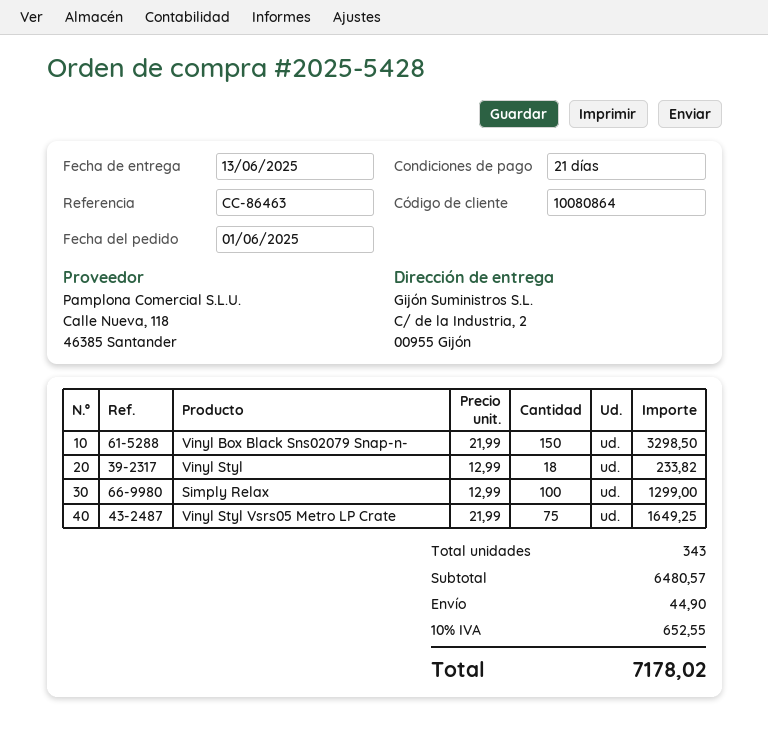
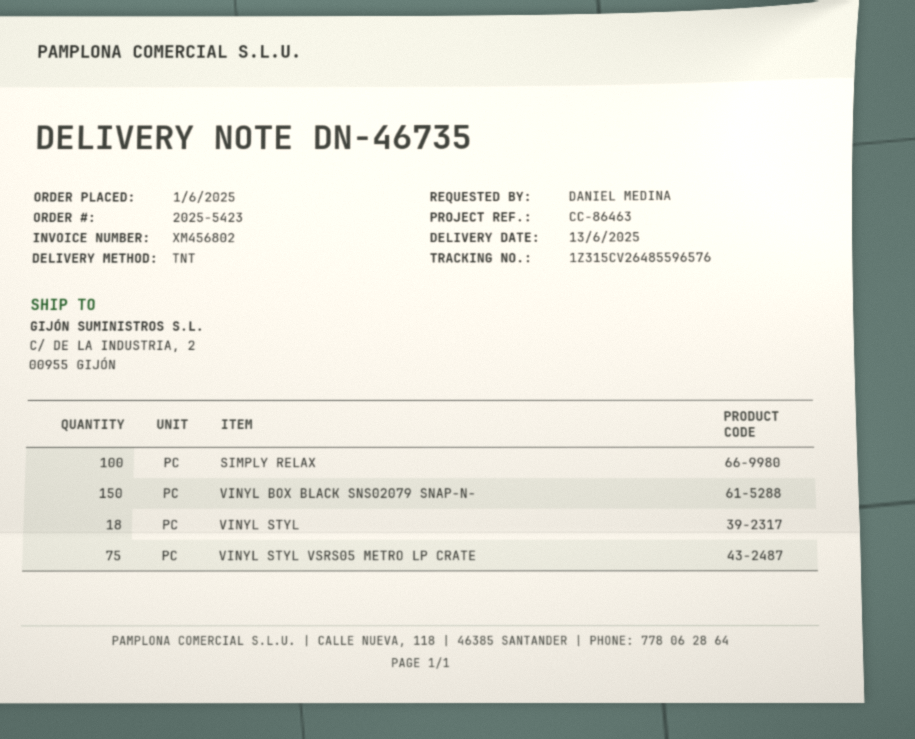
order number: 2025-5428 -> 2025-5423

